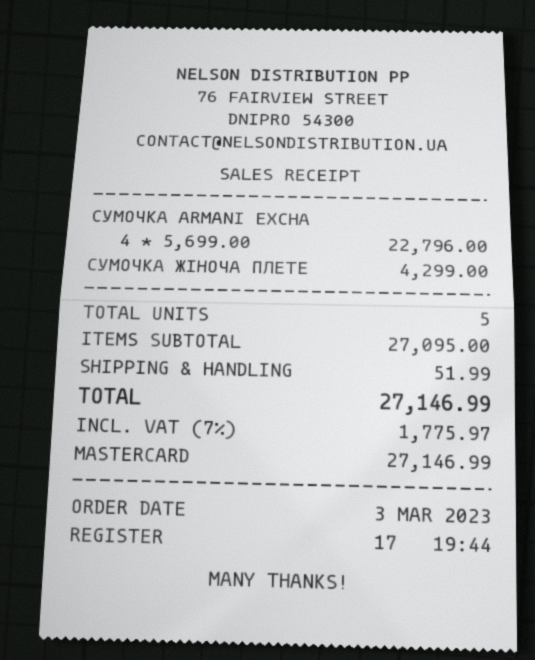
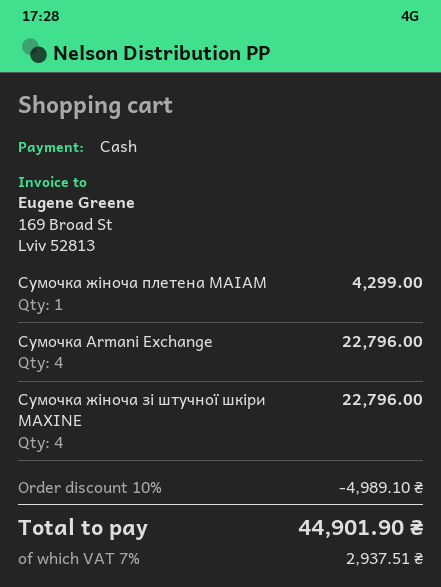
payment method: Mastercard -> cash
Сумочка жіноча зі штучної шкіри MAXINE: none -> 4 for 22796.00
discount: none -> 10% = 4989.10
shipping: 51.99 -> none
tax: 7% = 1775.97 -> 7% = 2937.51
total: 27146.99 -> 44901.90

